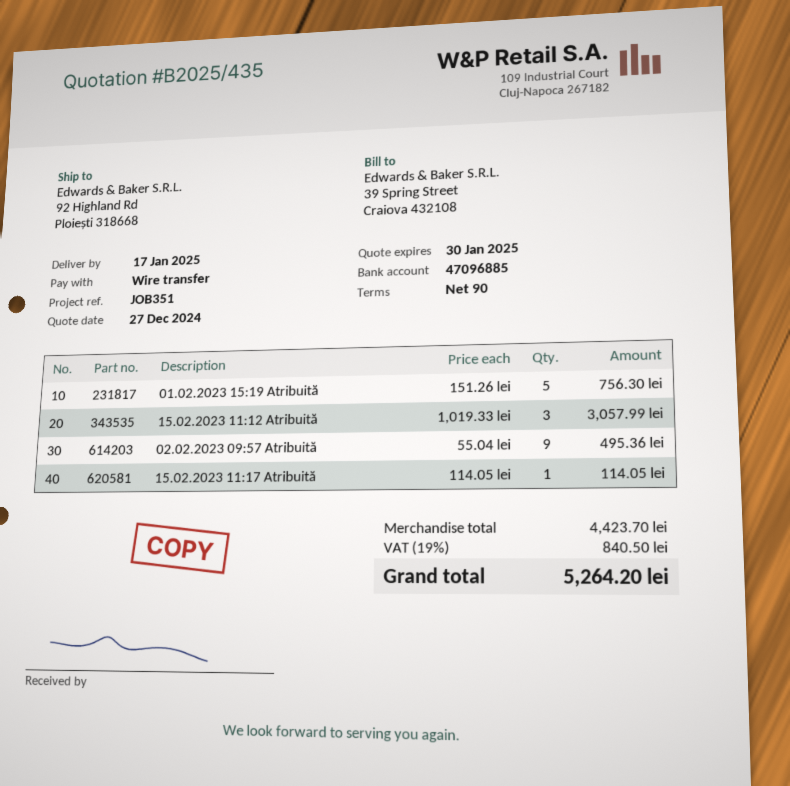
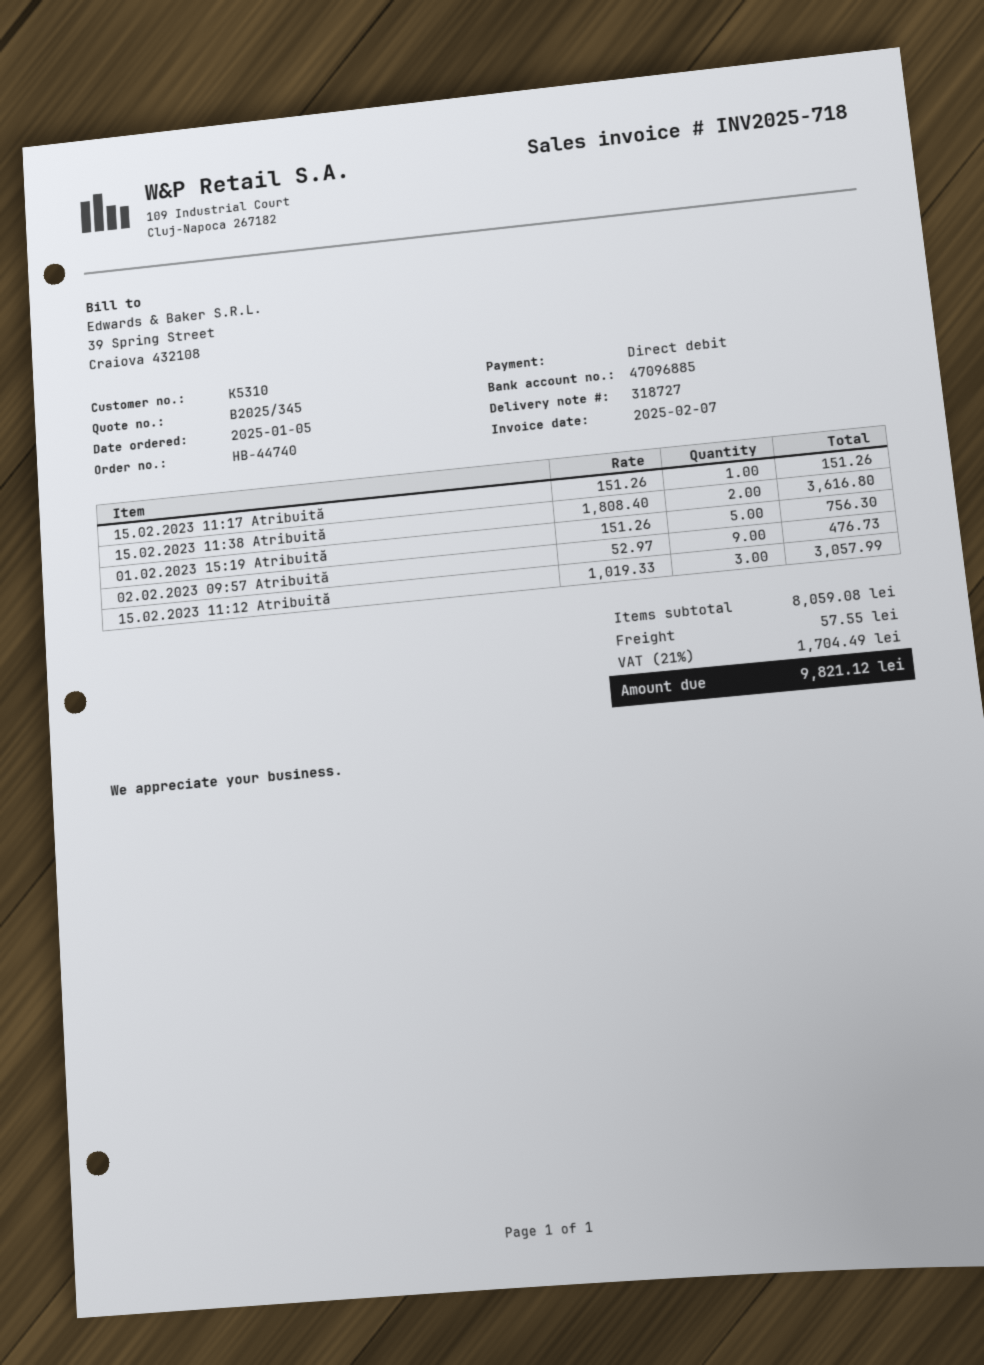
quote number: B2025/435 -> B2025/345
payment method: bank transfer -> direct debit
02.02.2023 09:57 Atribuită: 9 x 55.04 = 495.36 -> 9 x 52.97 = 476.73
15.02.2023 11:17 Atribuită: 1 x 114.05 = 114.05 -> 1 x 151.26 = 151.26
15.02.2023 11:38 Atribuită: none -> 2 x 1808.40 = 3616.80
subtotal: 4423.70 -> 8059.08
shipping: none -> 57.55
tax: 19% = 840.50 -> 21% = 1704.49
total: 5264.20 -> 9821.12

